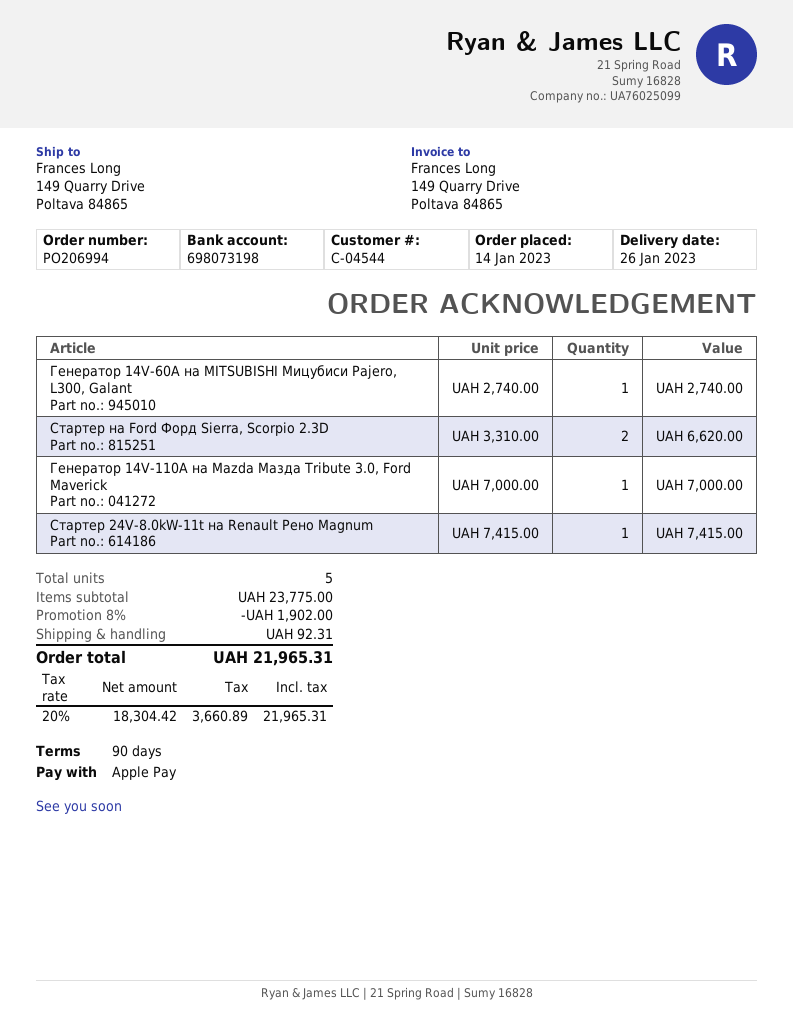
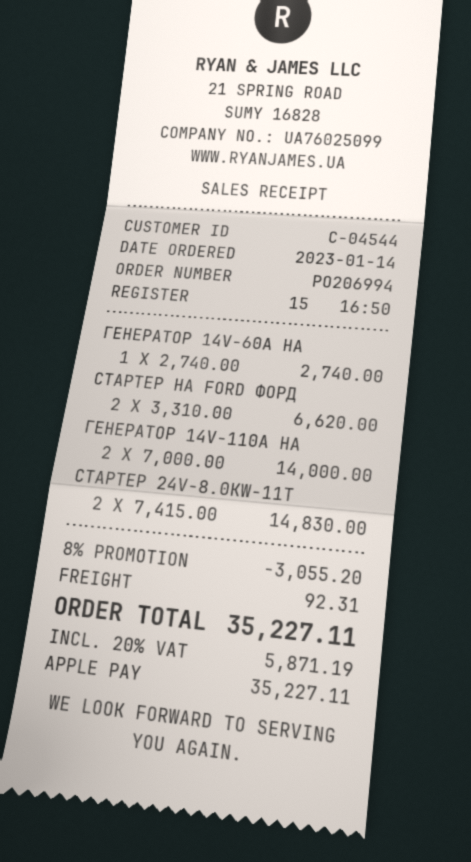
Генератор 14V-110A на Mazda Мазда Tribute 3.0, Ford Maverick: 1 x 7000.00 = 7000.00 -> 2 x 7000.00 = 14000.00
Стартер 24V-8.0kW-11t на Renault Рено Magnum: 1 x 7415.00 = 7415.00 -> 2 x 7415.00 = 14830.00
discount: 8% = 1902.00 -> 8% = 3055.20
tax: 20% = 3660.89 -> 20% = 5871.19
total: 21965.31 -> 35227.11

